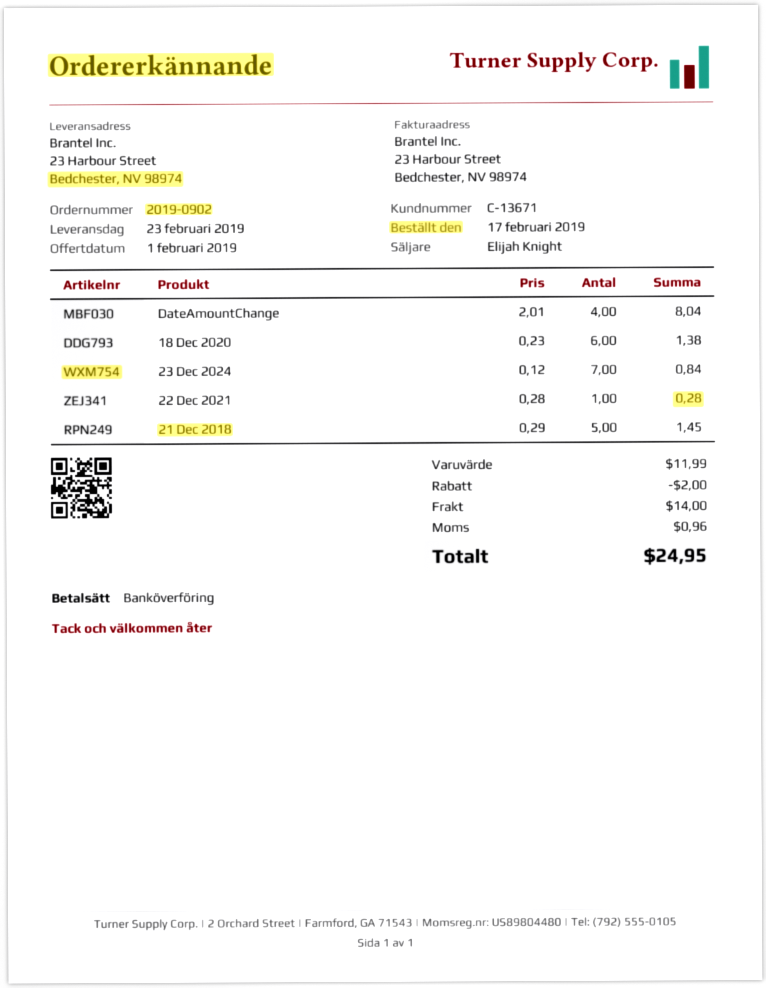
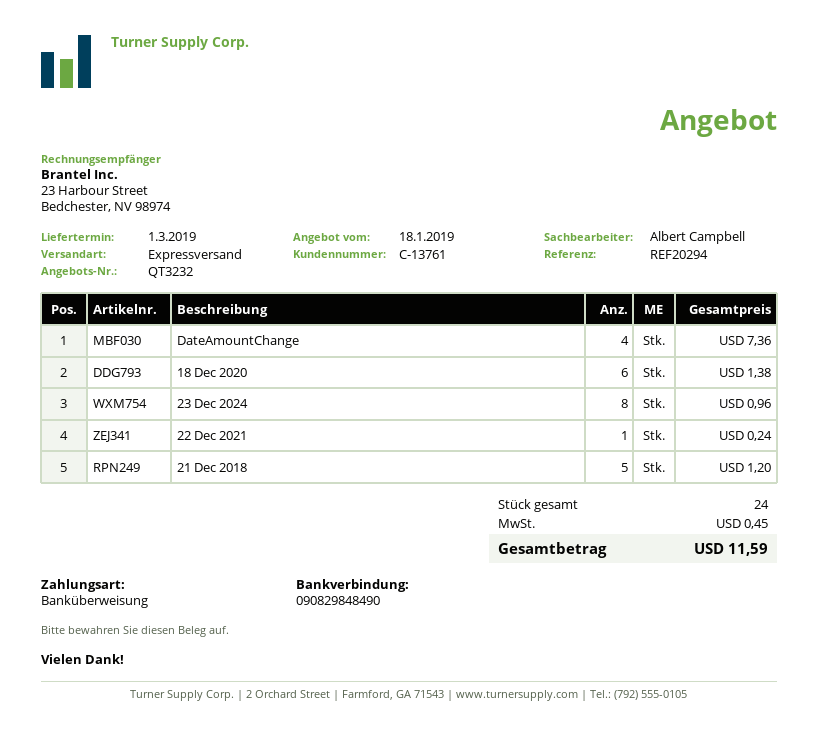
quote date: 2019-02-01 -> 2019-01-18
delivery date: 2019-02-23 -> 2019-03-01
customer number: C-13671 -> C-13761
sales rep: Elijah Knight -> Albert Campbell
DateAmountChange: 4 for 8.04 -> 4 for 7.36
23 Dec 2024: 7 for 0.84 -> 8 for 0.96
22 Dec 2021: 1 for 0.28 -> 1 for 0.24
21 Dec 2018: 5 for 1.45 -> 5 for 1.20
discount: 2.00 -> none
shipping: 14.00 -> none
tax: 0.96 -> 0.45
total: 24.95 -> 11.59

